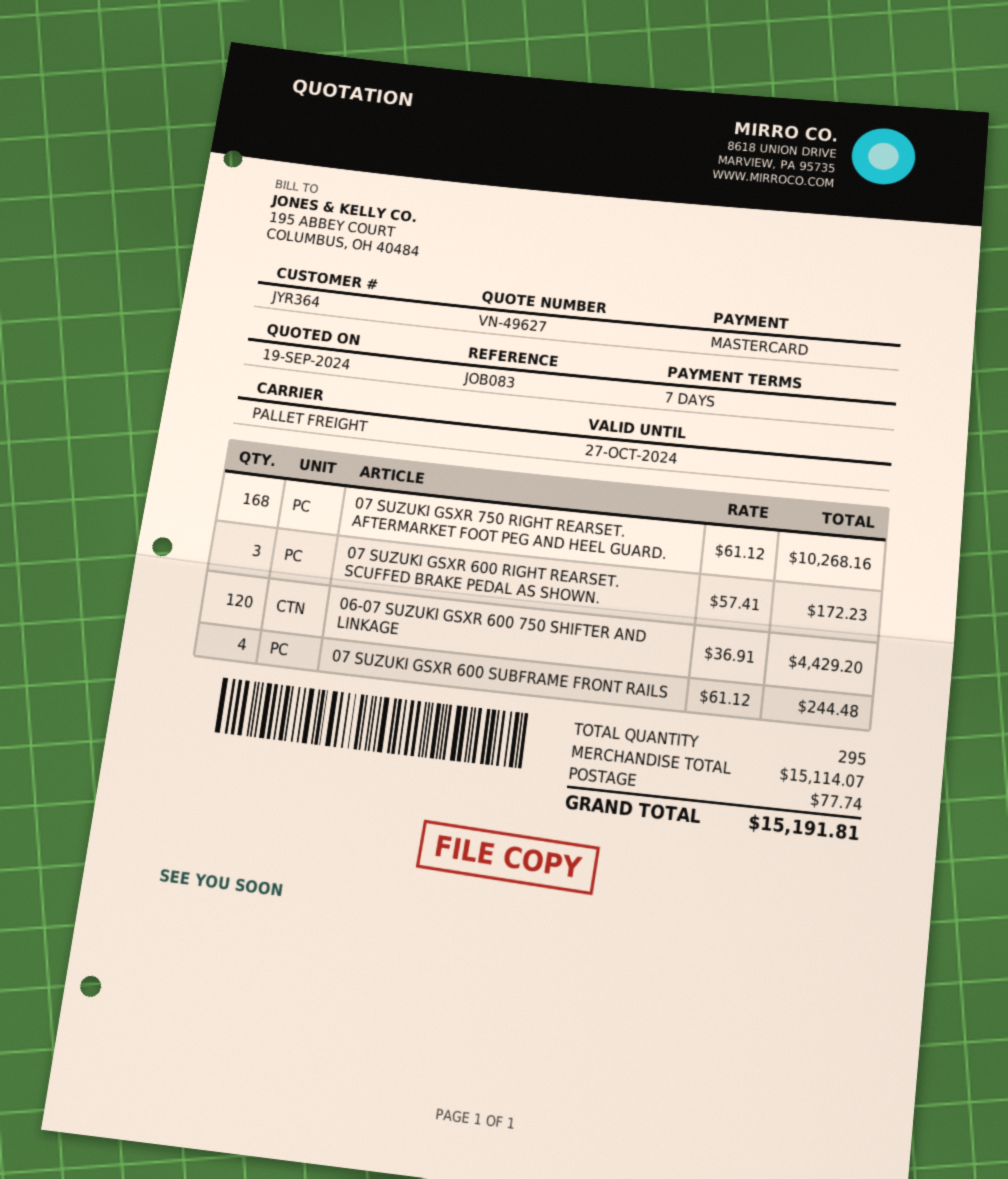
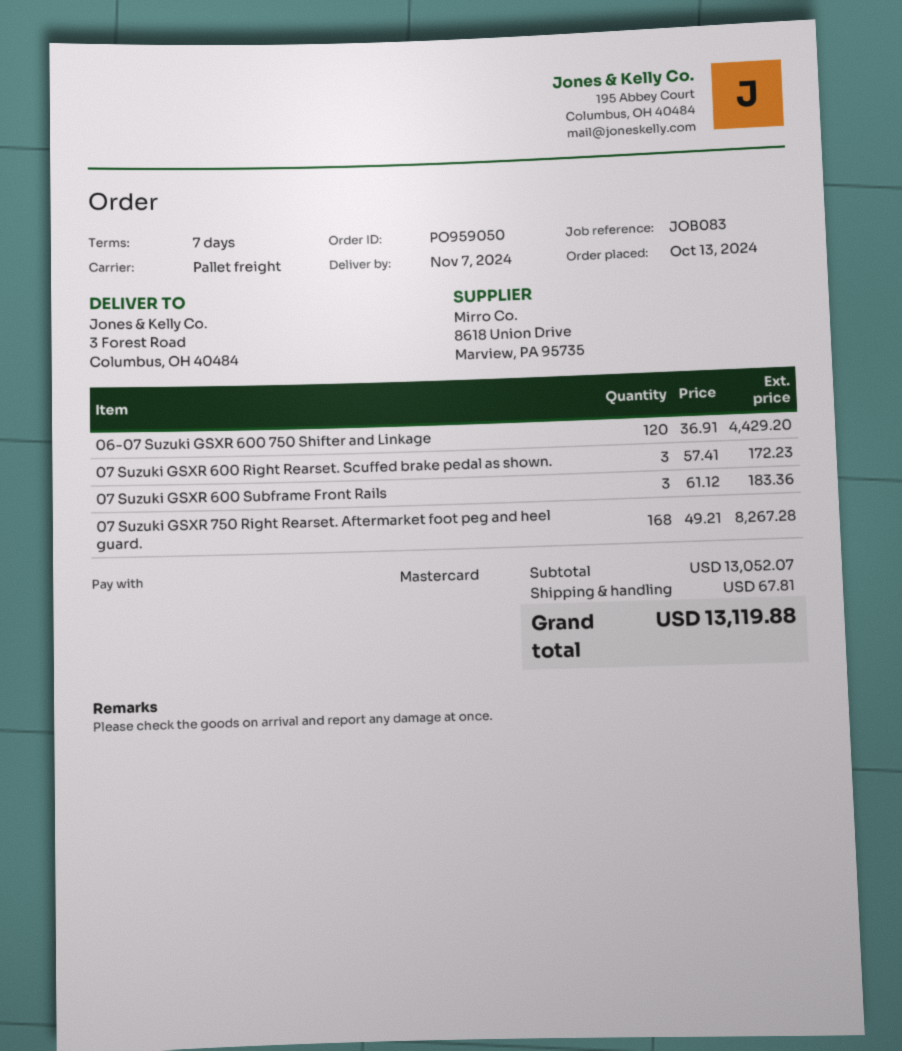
07 SUZUKI GSXR 750 RIGHT REARSET. AFTERMARKET FOOT PEG AND HEEL GUARD.: 168 x 61.12 = 10268.16 -> 168 x 49.21 = 8267.28
07 SUZUKI GSXR 600 SUBFRAME FRONT RAILS: 4 x 61.12 = 244.48 -> 3 x 61.12 = 183.36
subtotal: 15114.07 -> 13052.07
shipping: 77.74 -> 67.81
total: 15191.81 -> 13119.88

